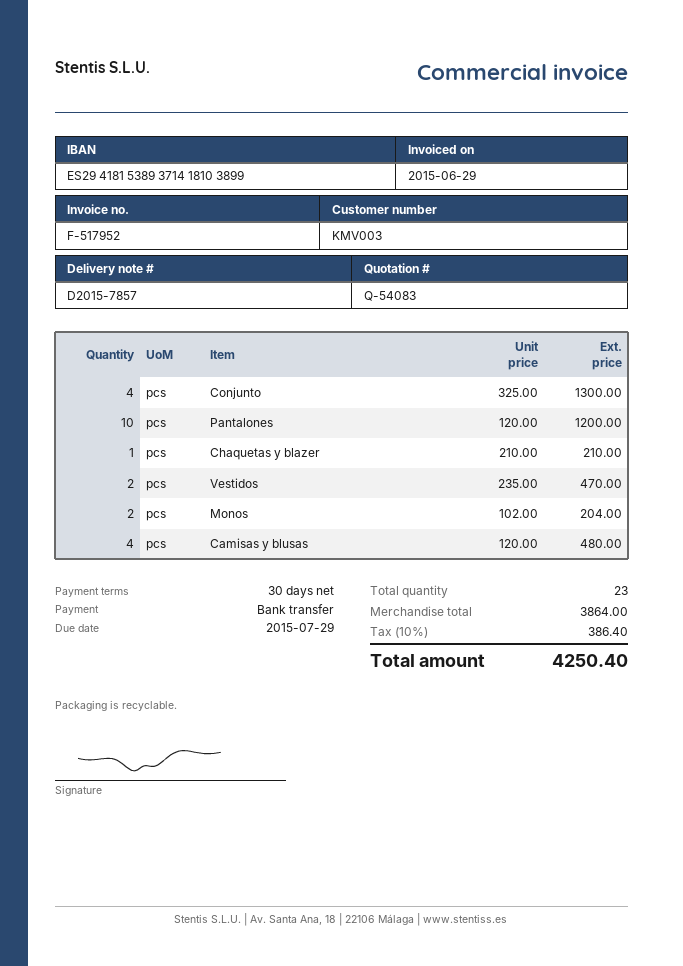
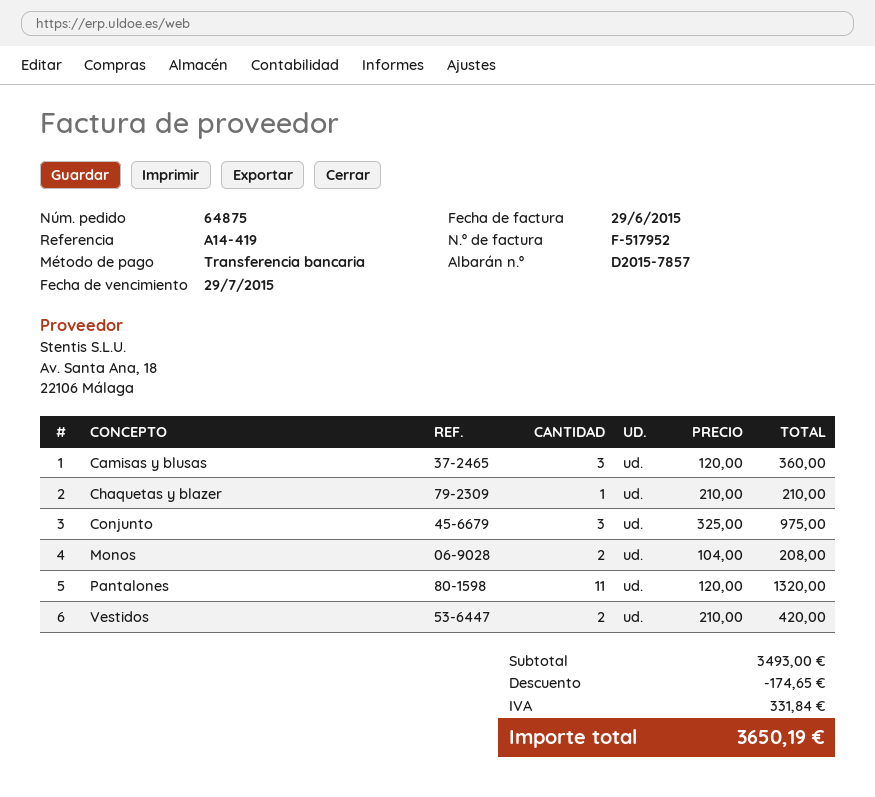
Conjunto: 4 x 325.00 = 1300.00 -> 3 x 325.00 = 975.00
Pantalones: 10 x 120.00 = 1200.00 -> 11 x 120.00 = 1320.00
Vestidos: 2 x 235.00 = 470.00 -> 2 x 210.00 = 420.00
Monos: 2 x 102.00 = 204.00 -> 2 x 104.00 = 208.00
Camisas y blusas: 4 x 120.00 = 480.00 -> 3 x 120.00 = 360.00
subtotal: 3864.00 -> 3493.00
discount: none -> 174.65
tax: 386.40 -> 331.84
total: 4250.40 -> 3650.19

